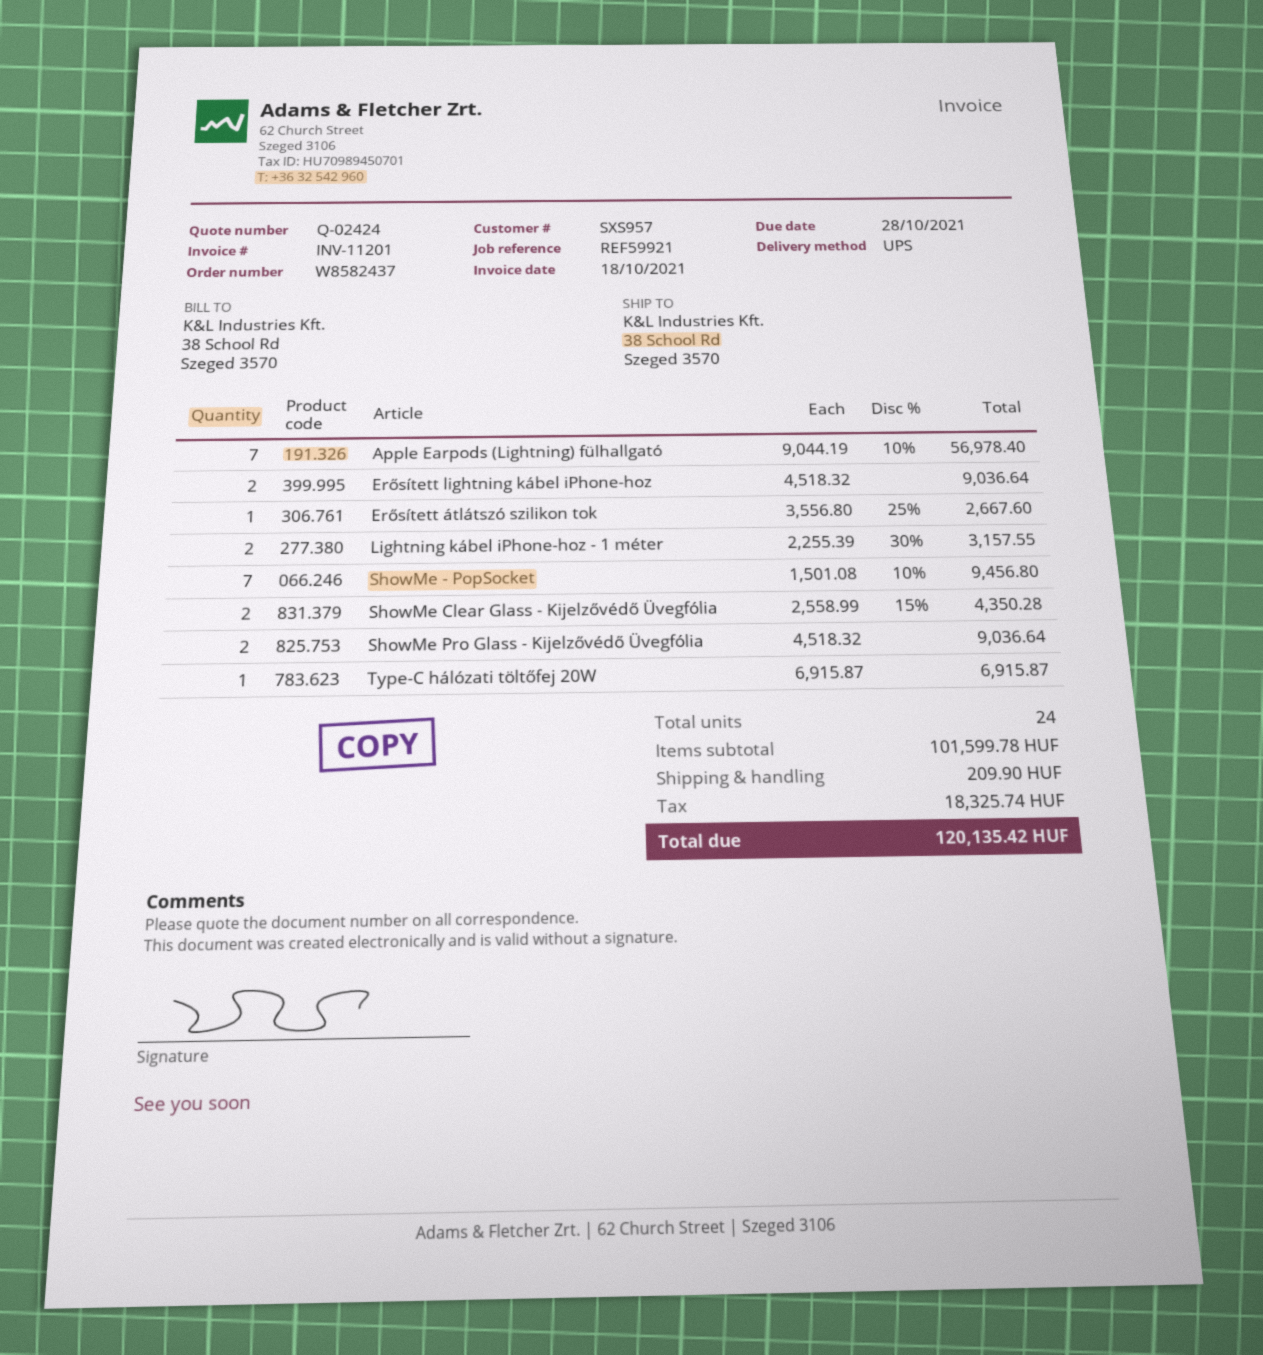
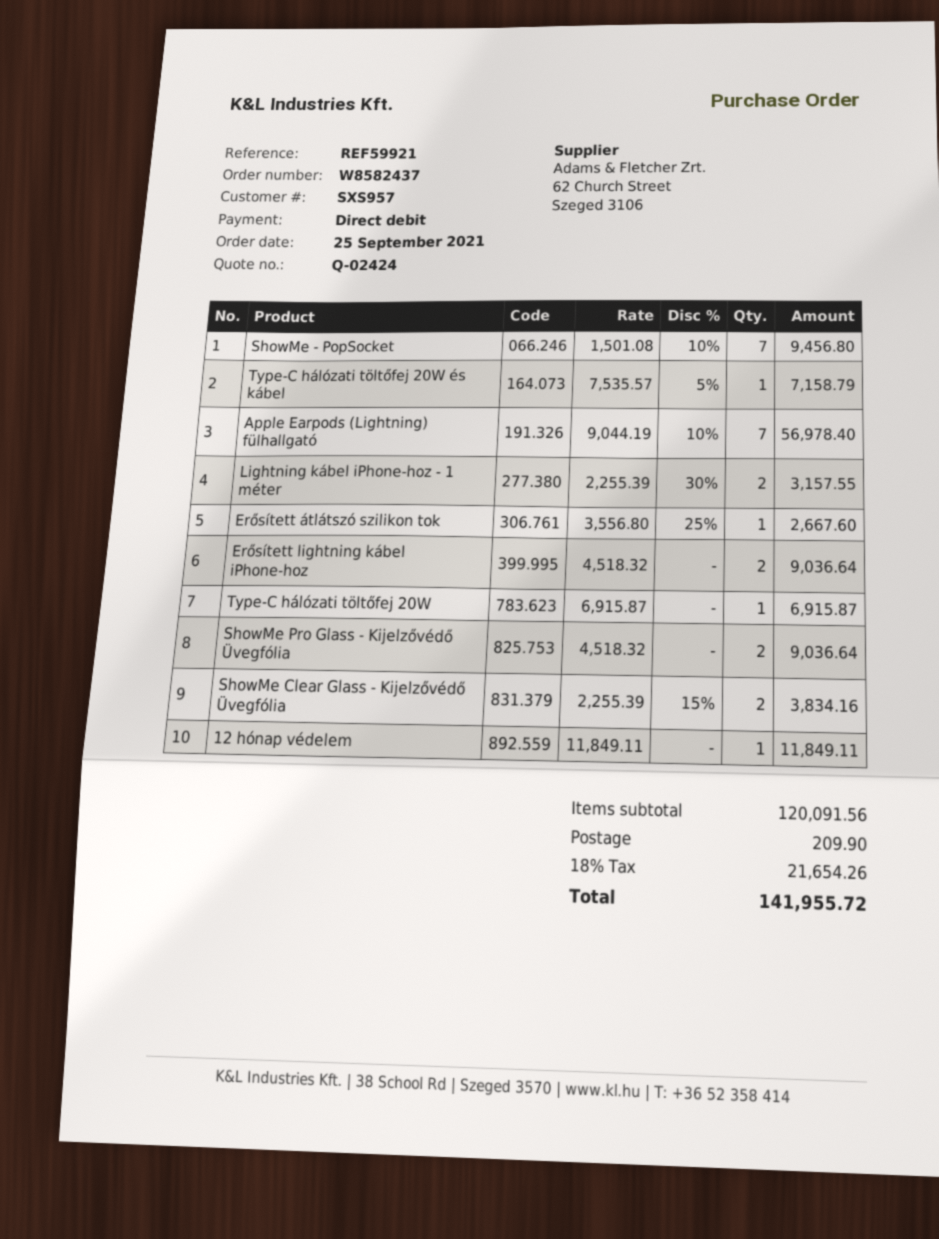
ShowMe Clear Glass - Kijelzővédő Üvegfólia: 2 x 2558.99 - 15% = 4350.28 -> 2 x 2255.39 - 15% = 3834.16
Type-C hálózati töltőfej 20W és kábel: none -> 1 x 7535.57 - 5% = 7158.79
12 hónap védelem: none -> 1 x 11849.11 = 11849.11
subtotal: 101599.78 -> 120091.56
tax: 18325.74 -> 21654.26
total: 120135.42 -> 141955.72

